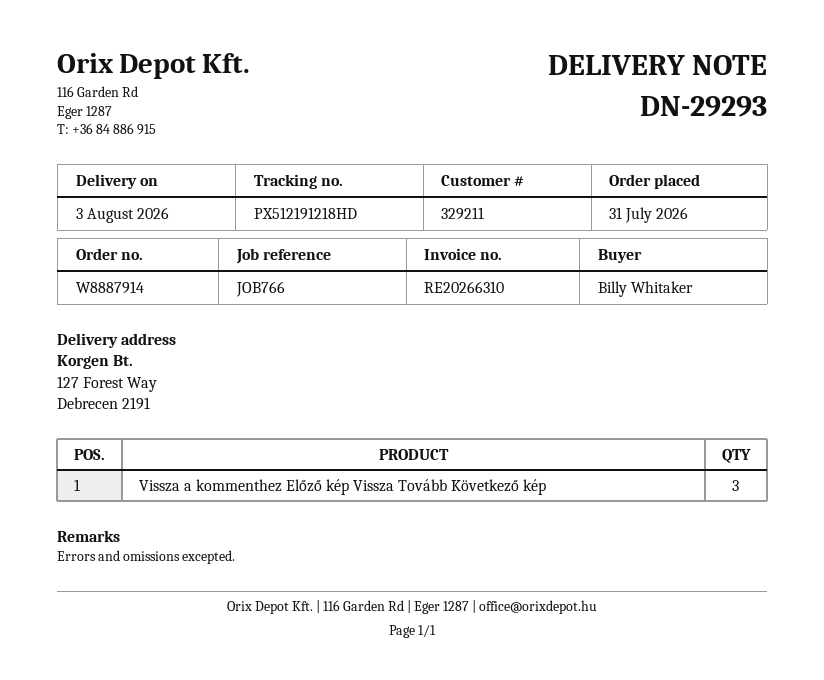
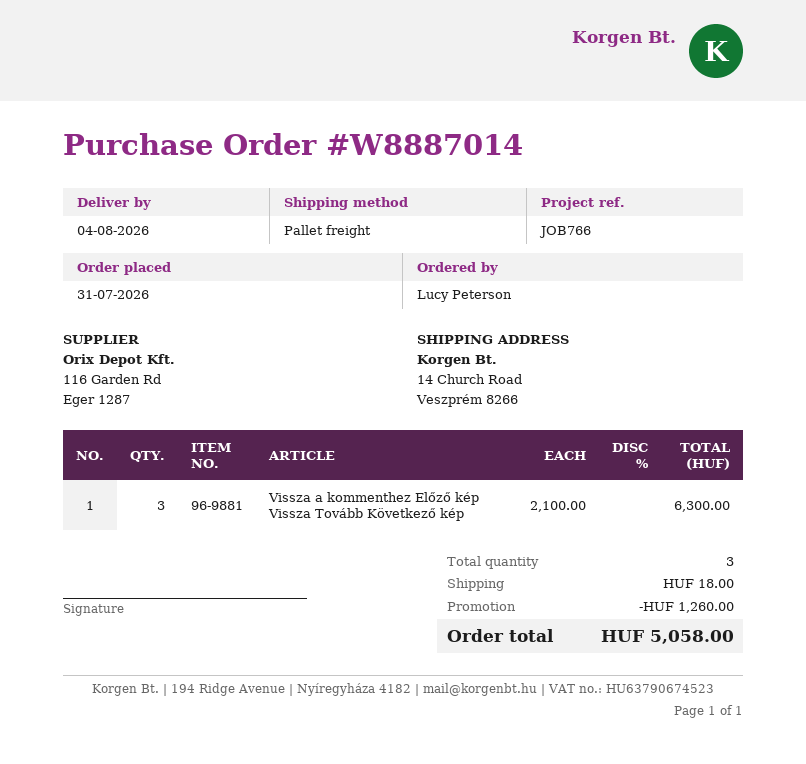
order number: W8887914 -> W8887014
delivery date: 2026-08-03 -> 2026-08-04
ordered by: Billy Whitaker -> Lucy Peterson
ship to: 127 Forest Way, Debrecen 2191 -> 14 Church Road, Veszprém 8266

